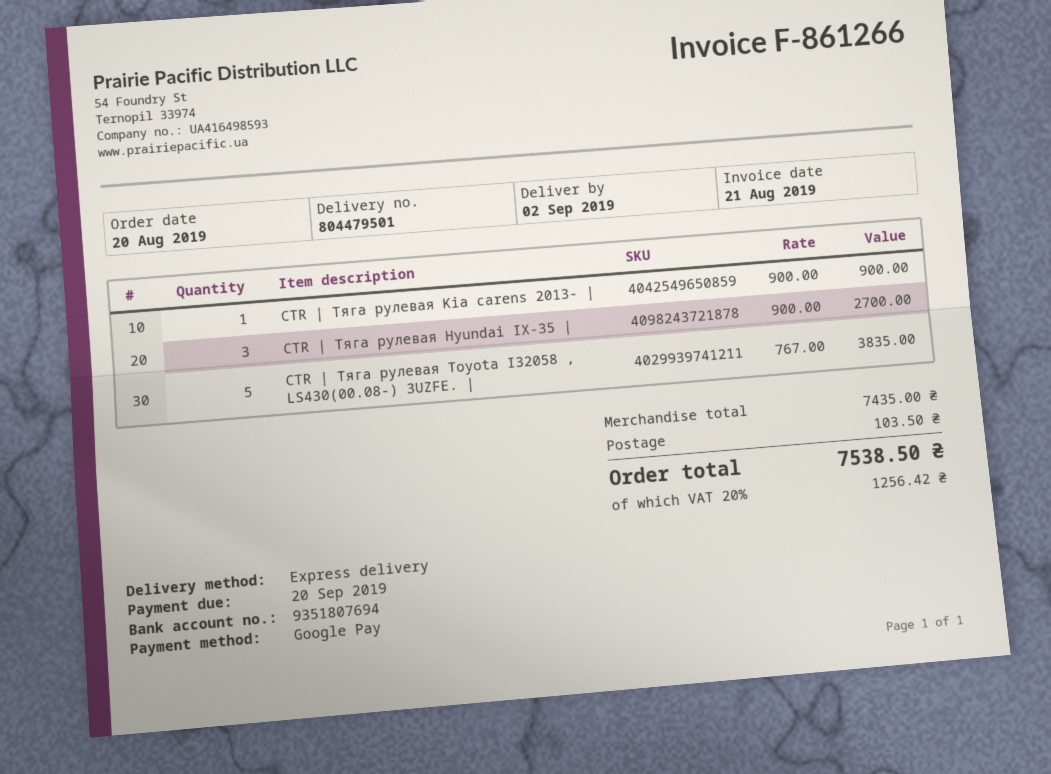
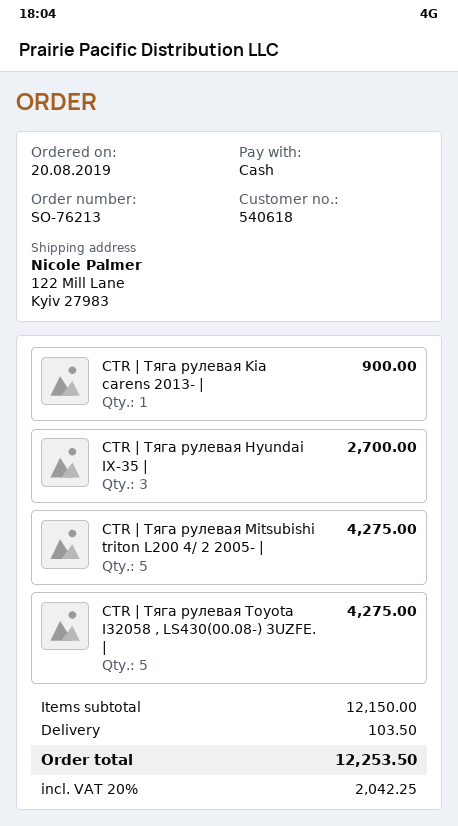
payment method: Google Pay -> cash
CTR | Тяга рулевая Toyota I32058 , LS430(00.08-) 3UZFE. |: 5 for 3835.00 -> 5 for 4275.00
CTR | Тяга рулевая Mitsubishi triton L200 4/ 2 2005- |: none -> 5 for 4275.00
subtotal: 7435.00 -> 12150.00
tax: 20% = 1256.42 -> 20% = 2042.25
total: 7538.50 -> 12253.50

